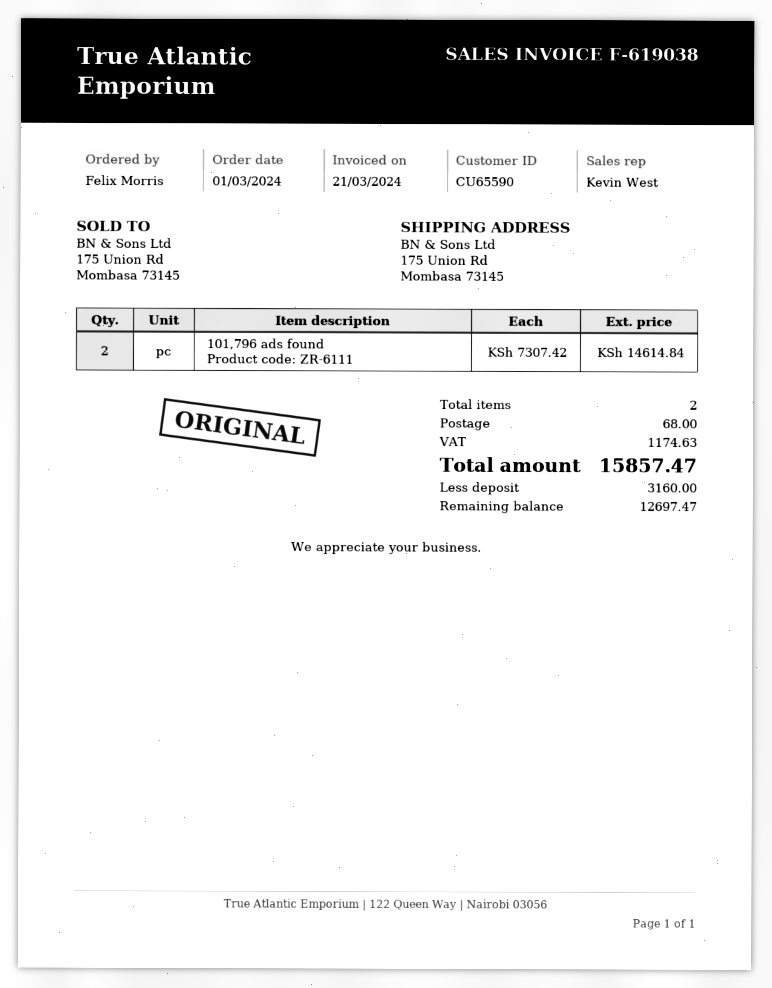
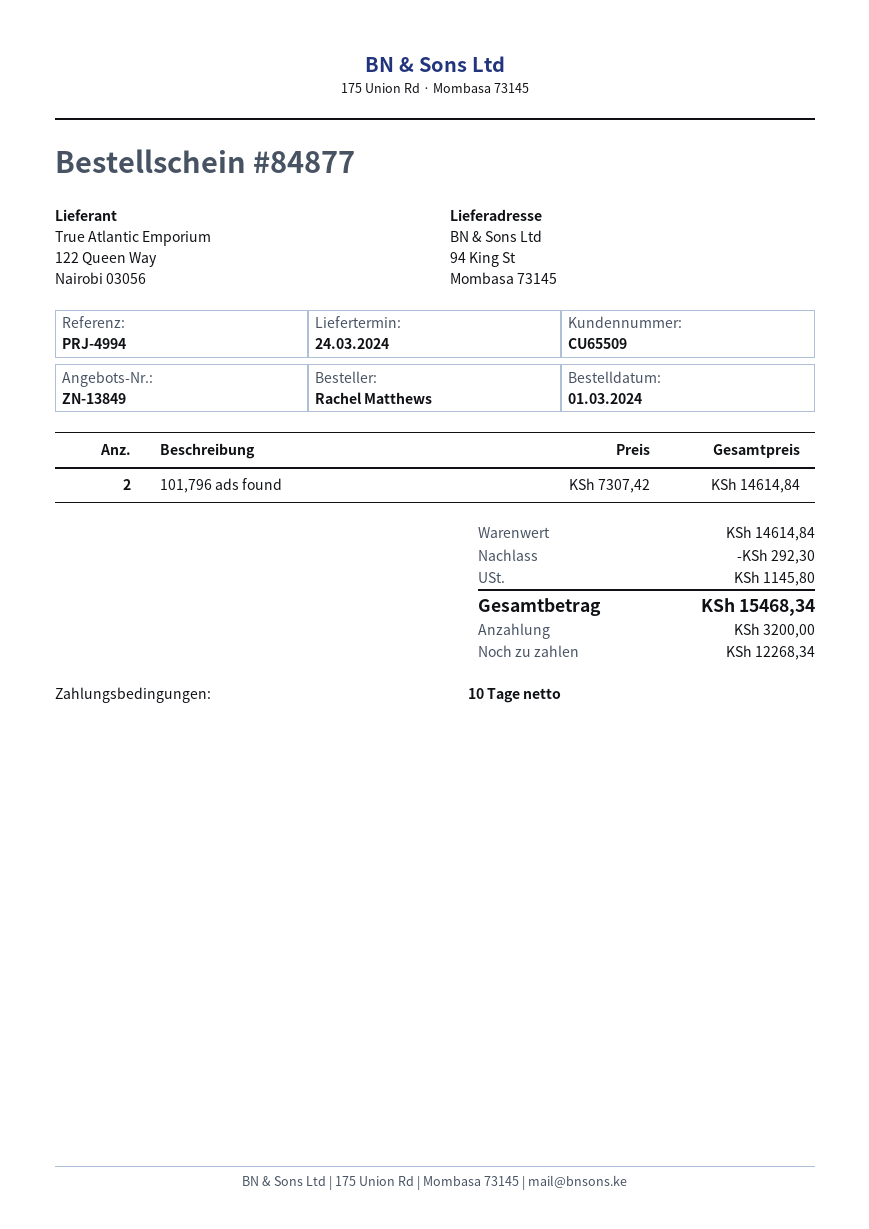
customer number: CU65590 -> CU65509
ordered by: Felix Morris -> Rachel Matthews
ship to: 175 Union Rd, Mombasa 73145 -> 94 King St, Mombasa 73145
discount: none -> 292.30
shipping: 68.00 -> none
tax: 1174.63 -> 1145.80
total: 15857.47 -> 15468.34
deposit: 3160.00 -> 3200.00
balance: 12697.47 -> 12268.34

